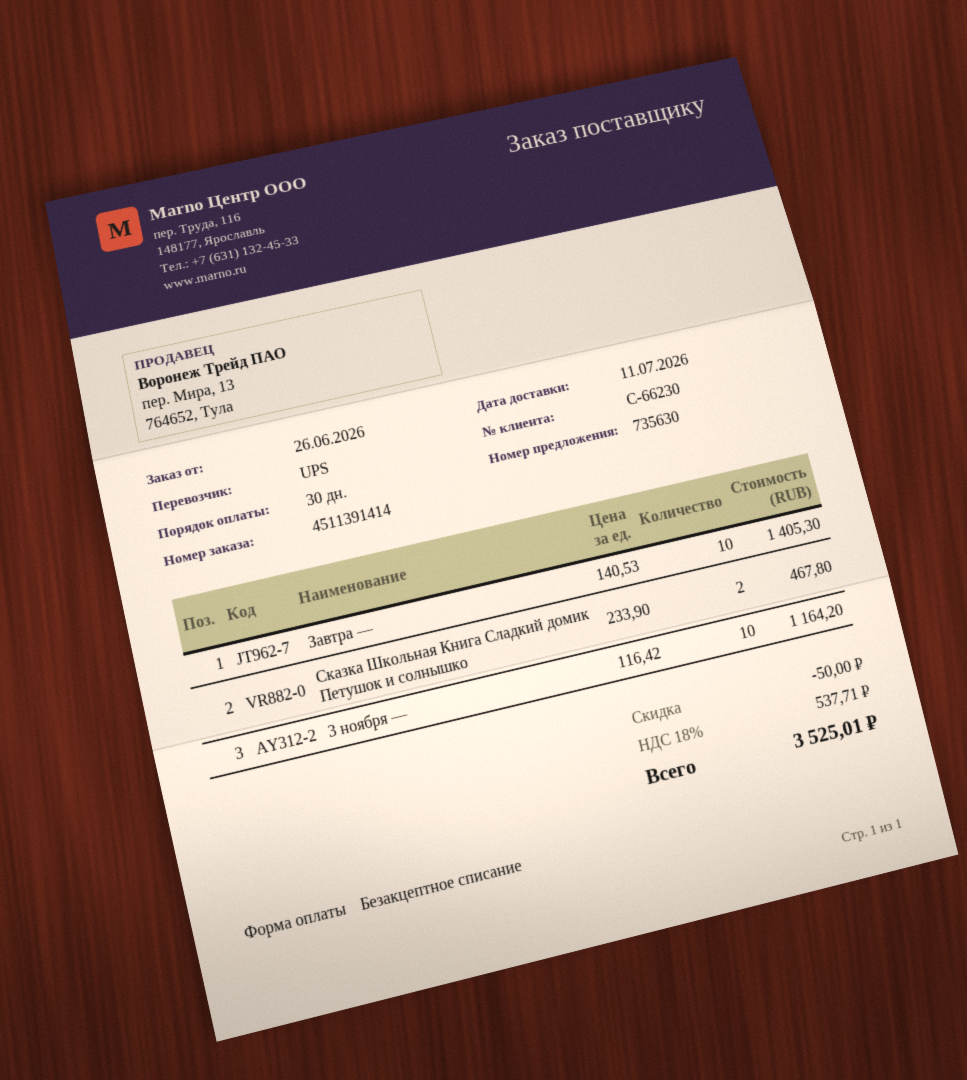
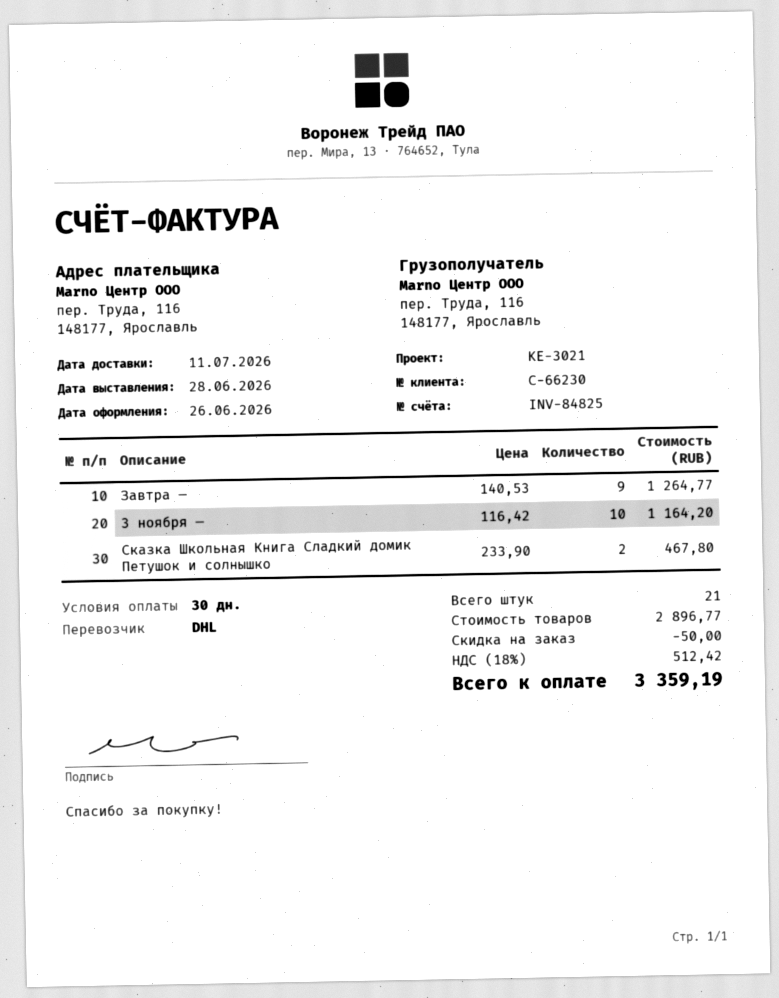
shipping method: UPS -> DHL
Завтра —: 10 x 140.53 = 1405.30 -> 9 x 140.53 = 1264.77
tax: 18% = 537.71 -> 18% = 512.42
total: 3525.01 -> 3359.19

